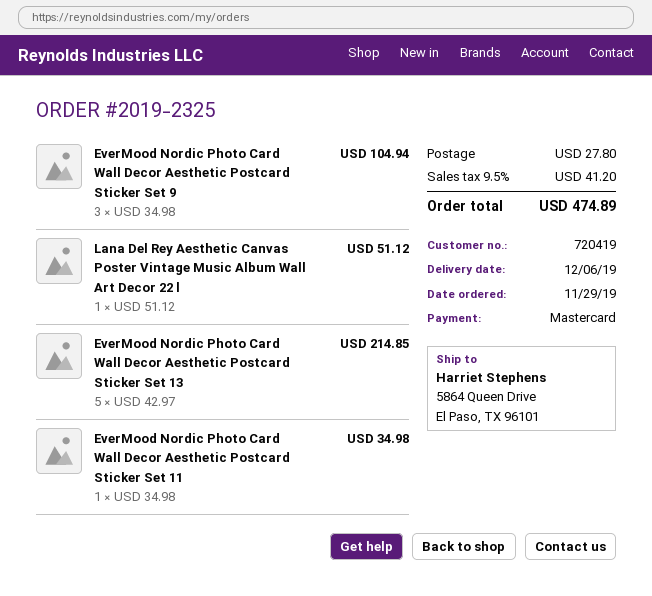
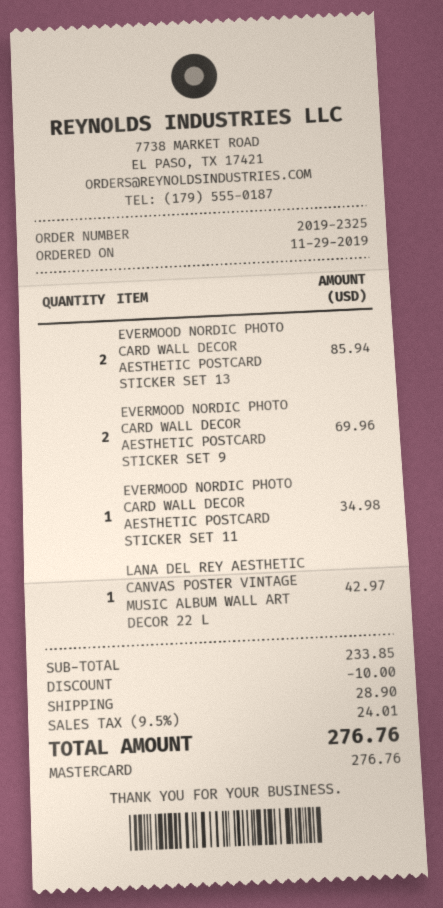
EverMood Nordic Photo Card Wall Decor Aesthetic Postcard Sticker Set 9: 3 for 104.94 -> 2 for 69.96
Lana Del Rey Aesthetic Canvas Poster Vintage Music Album Wall Art Decor 22 l: 1 for 51.12 -> 1 for 42.97
EverMood Nordic Photo Card Wall Decor Aesthetic Postcard Sticker Set 13: 5 for 214.85 -> 2 for 85.94
discount: none -> 10.00
shipping: 27.80 -> 28.90
tax: 9.5% = 41.20 -> 9.5% = 24.01
total: 474.89 -> 276.76

